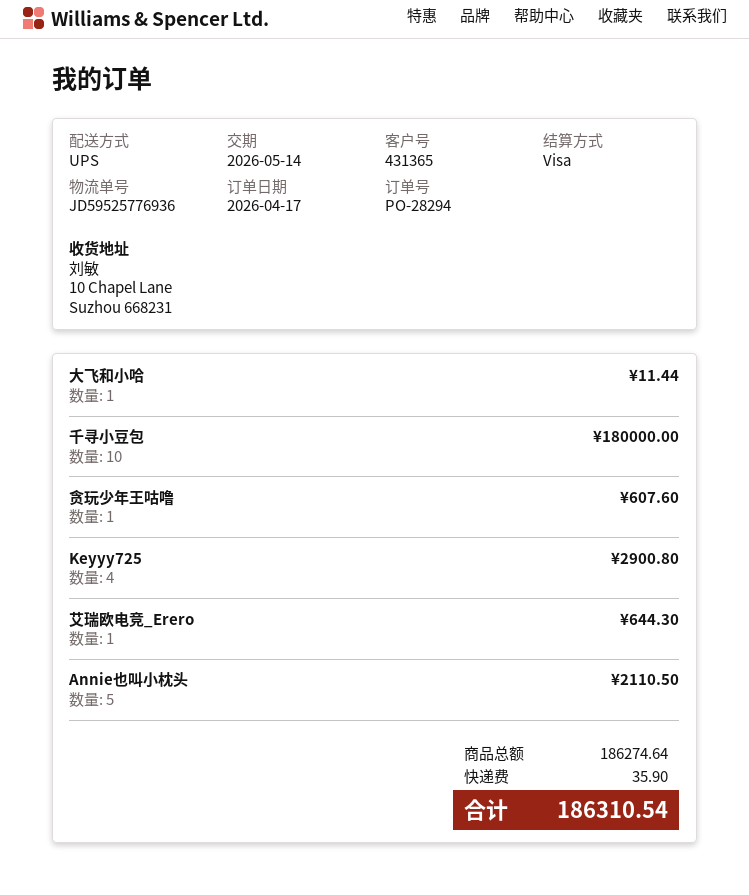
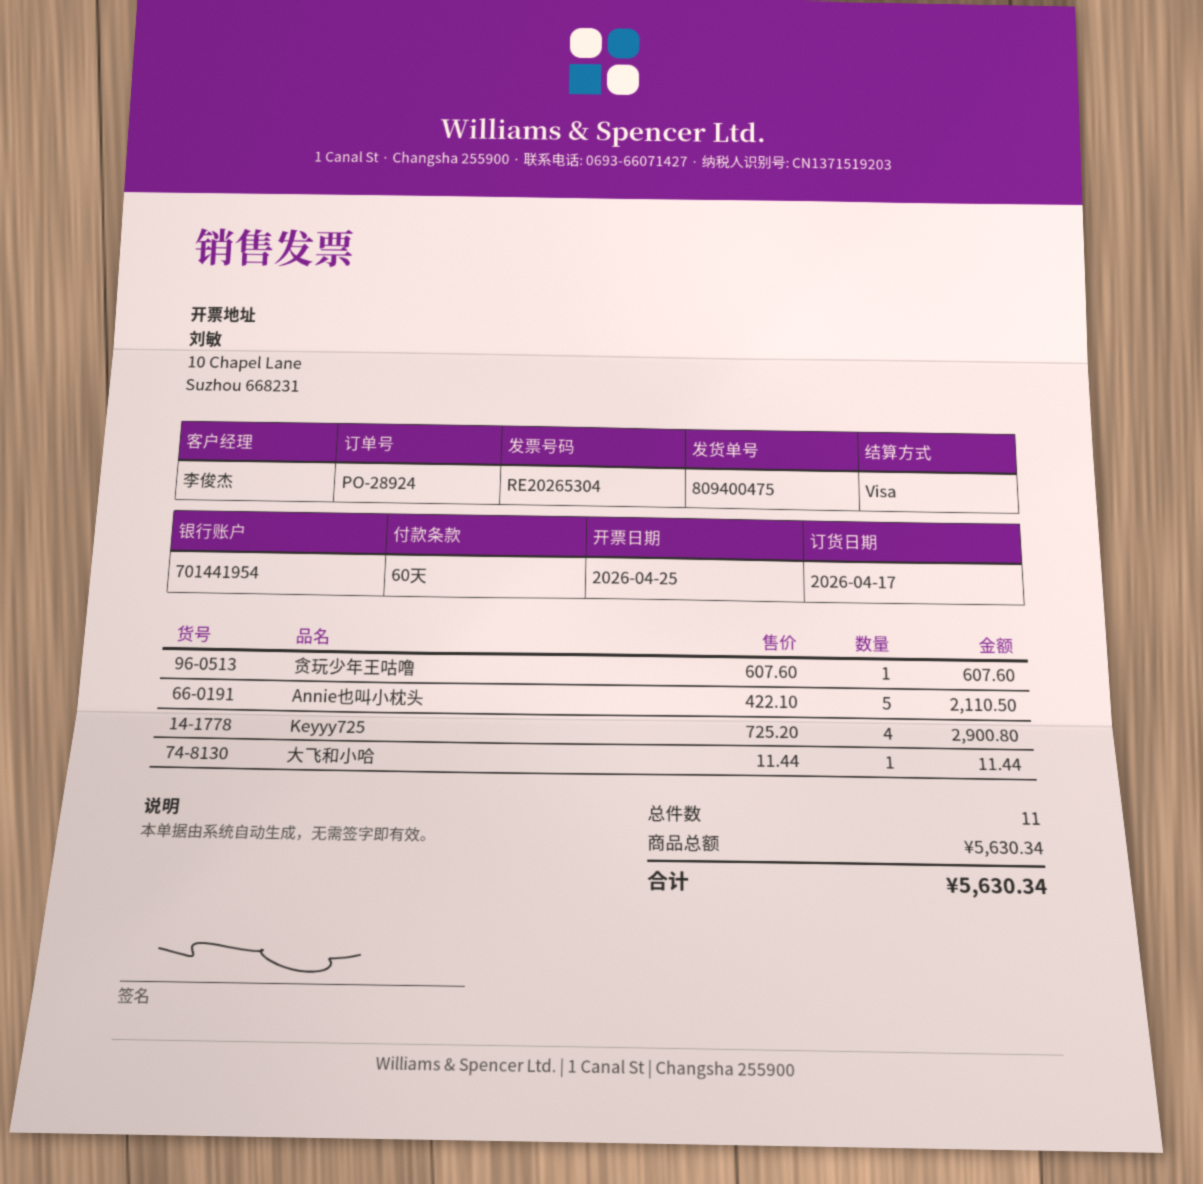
order number: PO-28294 -> PO-28924
千寻小豆包: 10 for 180000.00 -> none
艾瑞欧电竞_Erero: 1 for 644.30 -> none
subtotal: 186274.64 -> 5630.34
shipping: 35.90 -> none
total: 186310.54 -> 5630.34

